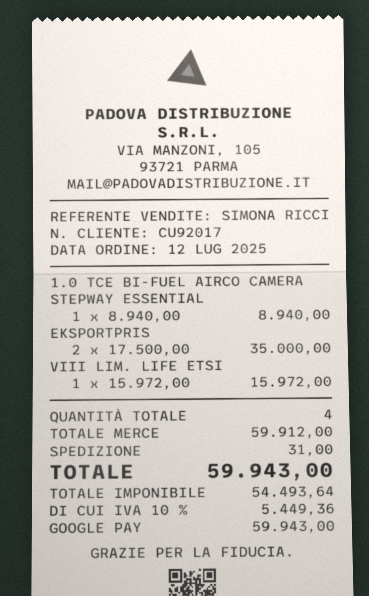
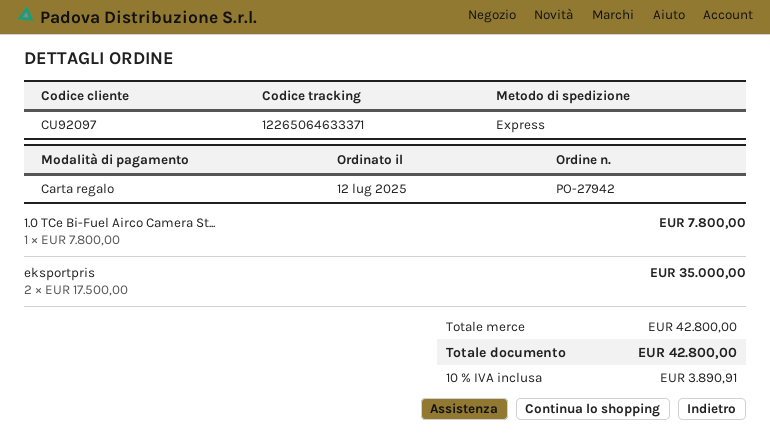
customer number: CU92017 -> CU92097
payment method: Google Pay -> gift card
1.0 TCE BI-FUEL AIRCO CAMERA STEPWAY ESSENTIAL: 1 x 8940.00 = 8940.00 -> 1 x 7800.00 = 7800.00
VIII LIM. LIFE ETSI: 1 x 15972.00 = 15972.00 -> none
subtotal: 59912.00 -> 42800.00
shipping: 31.00 -> none
tax: 10% = 5449.36 -> 10% = 3890.91
total: 59943.00 -> 42800.00

